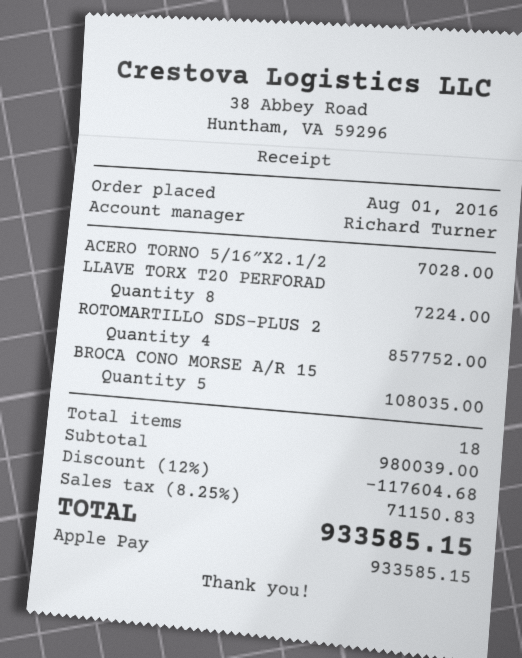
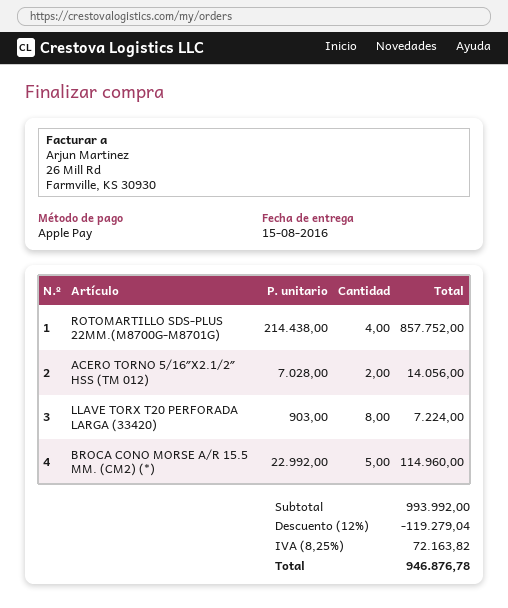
ACERO TORNO 5/16″X2.1/2: 1 for 7028.00 -> 2 for 14056.00
BROCA CONO MORSE A/R 15: 5 for 108035.00 -> 5 for 114960.00
subtotal: 980039.00 -> 993992.00
discount: 12% = 117604.68 -> 12% = 119279.04
tax: 8.25% = 71150.83 -> 8.25% = 72163.82
total: 933585.15 -> 946876.78

